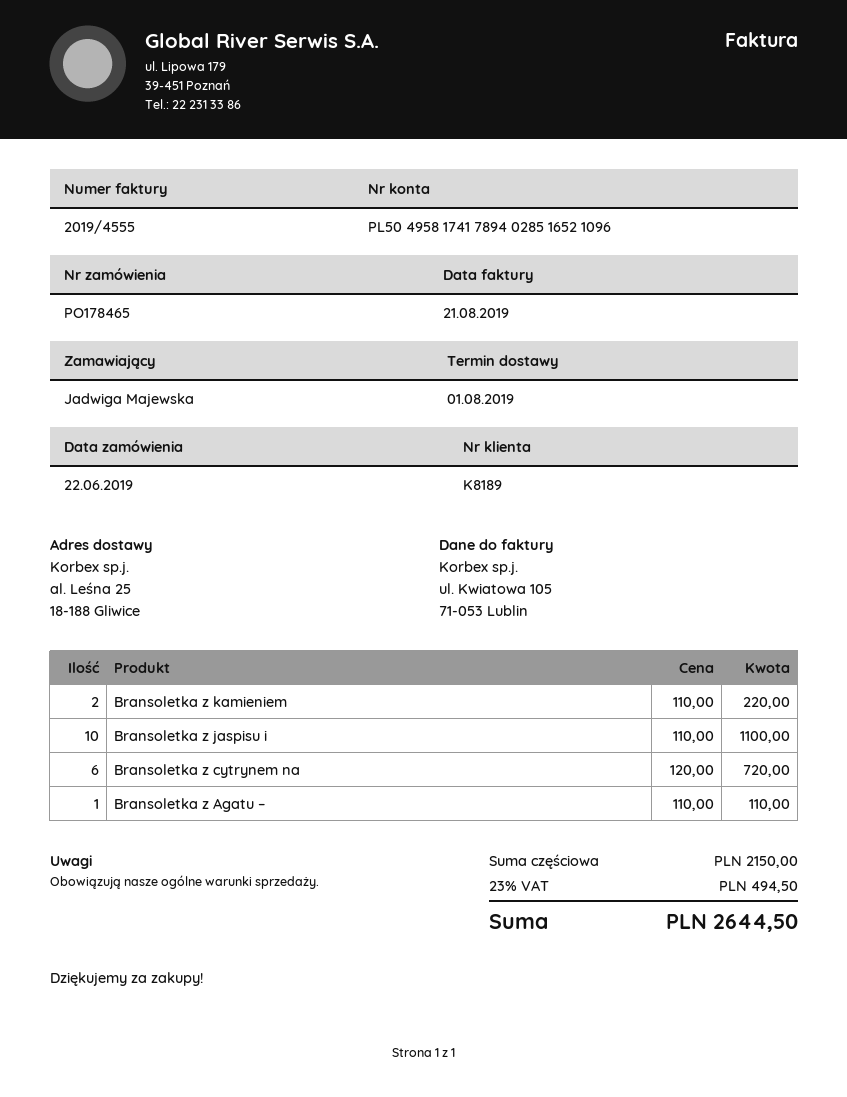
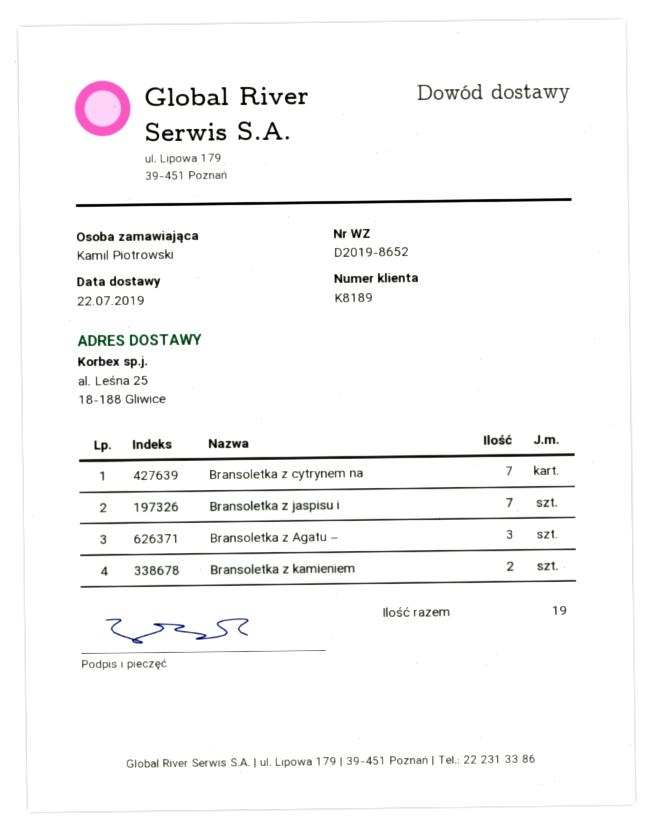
delivery date: 2019-08-01 -> 2019-07-22
ordered by: Jadwiga Majewska -> Kamil Piotrowski
Bransoletka z jaspisu i: 10 -> 7
Bransoletka z cytrynem na: 6 -> 7
Bransoletka z Agatu –: 1 -> 3

